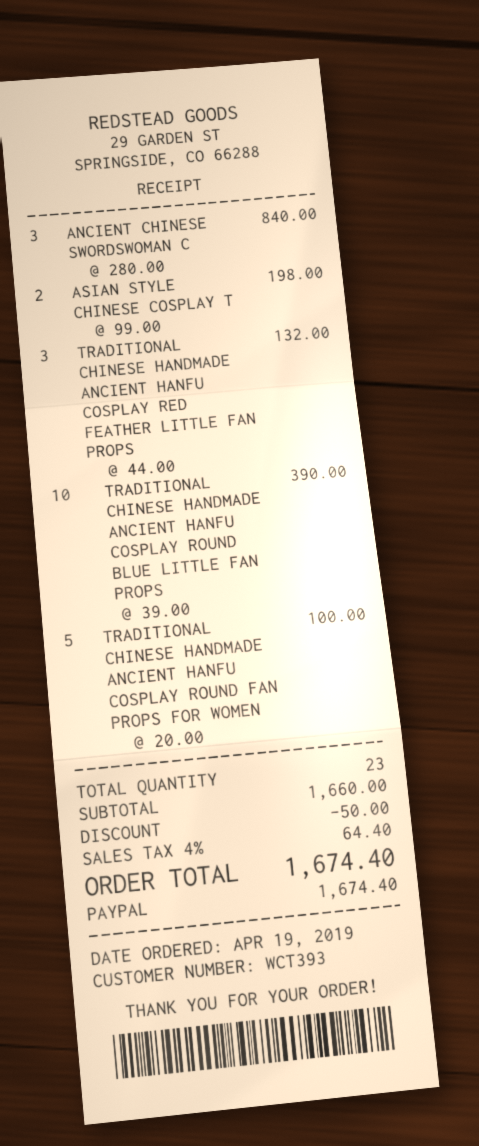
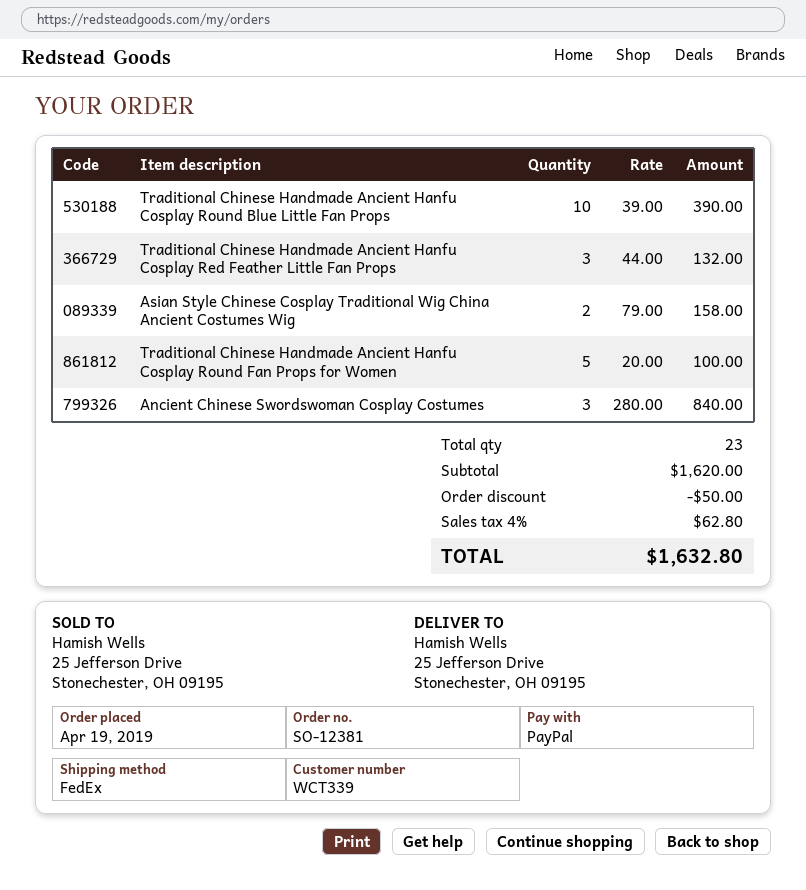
customer number: WCT393 -> WCT339
ASIAN STYLE CHINESE COSPLAY T: 2 x 99.00 = 198.00 -> 2 x 79.00 = 158.00
subtotal: 1660.00 -> 1620.00
tax: 4% = 64.40 -> 4% = 62.80
total: 1674.40 -> 1632.80

